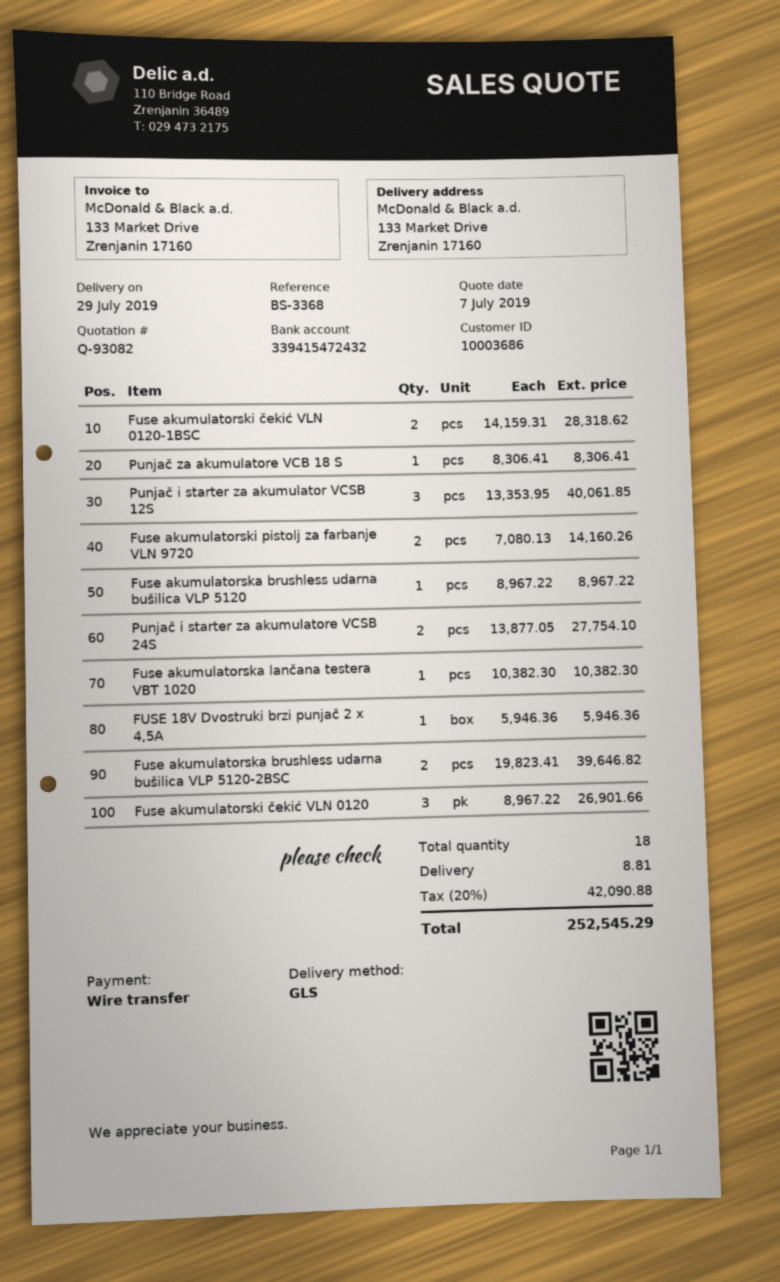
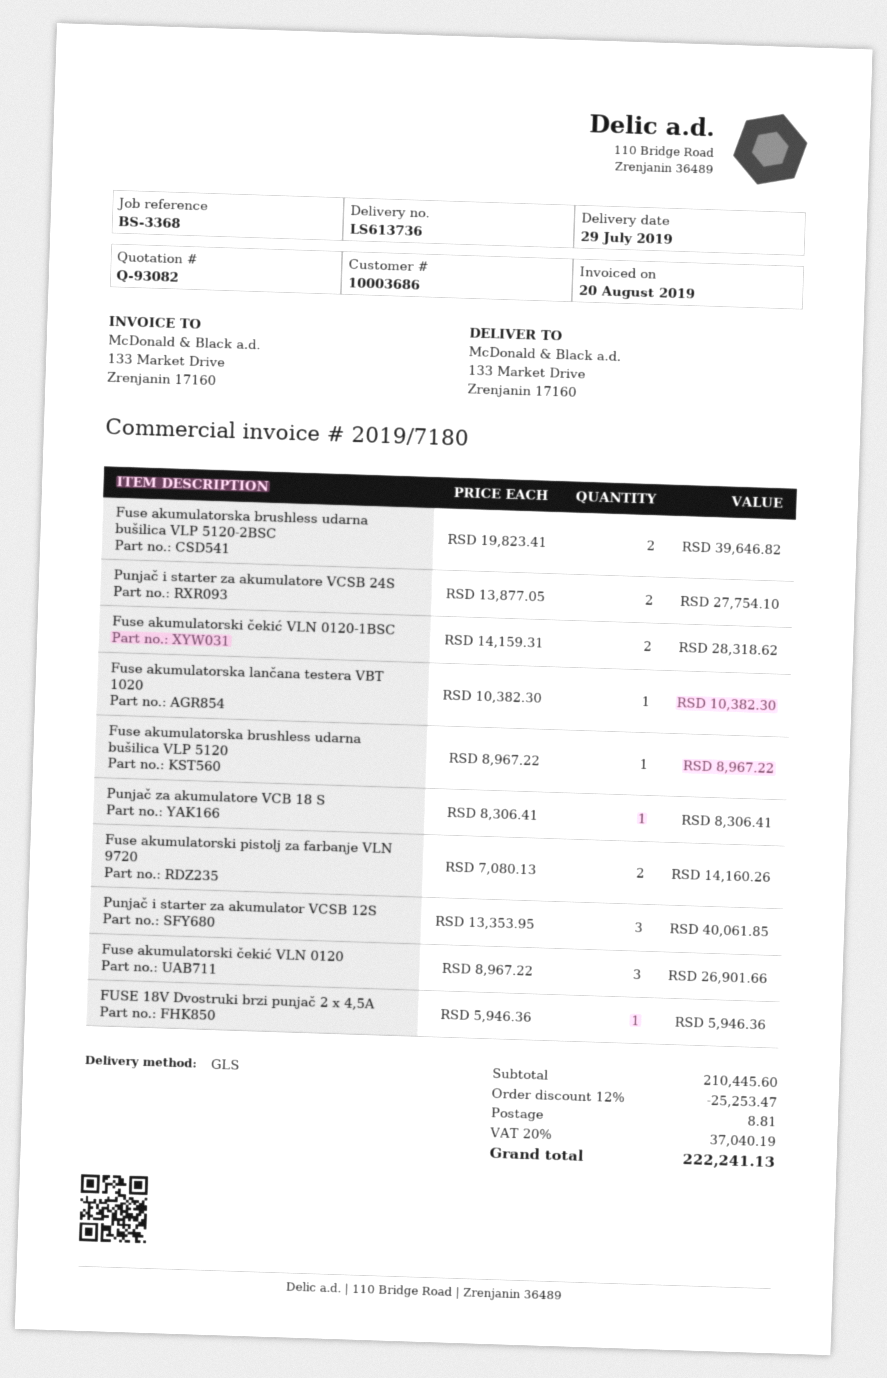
discount: none -> 12% = 25253.47
tax: 20% = 42090.88 -> 20% = 37040.19
total: 252545.29 -> 222241.13

